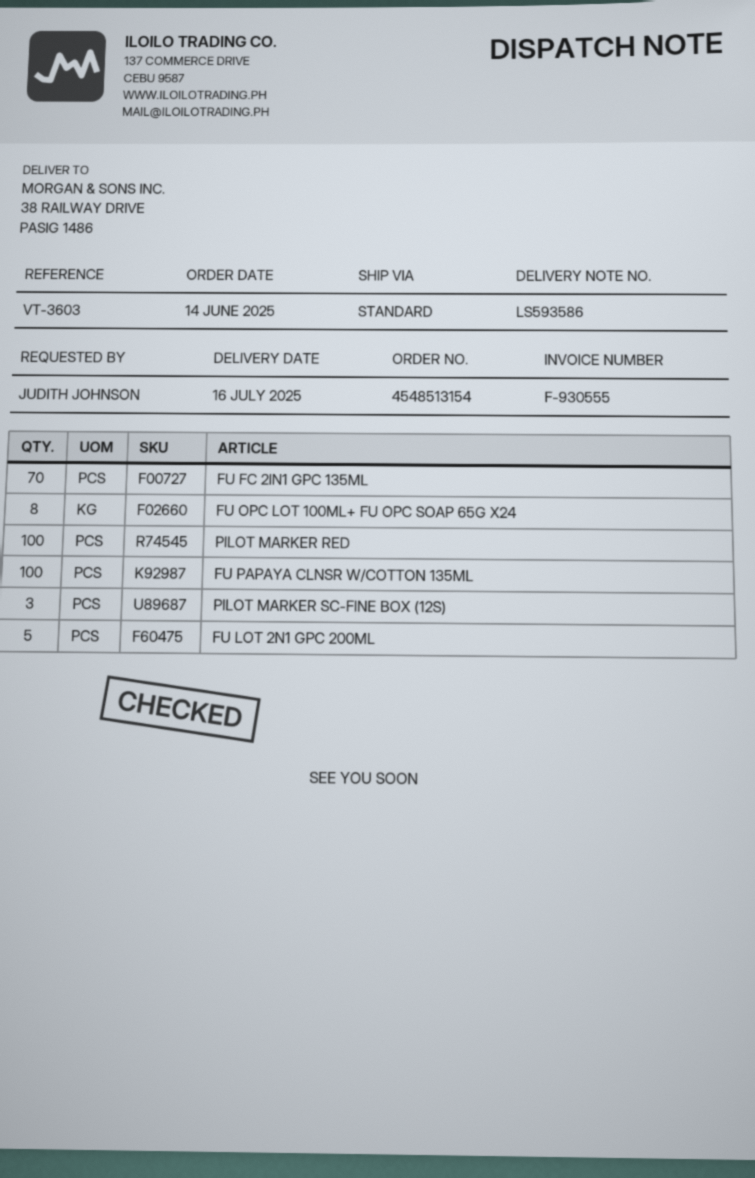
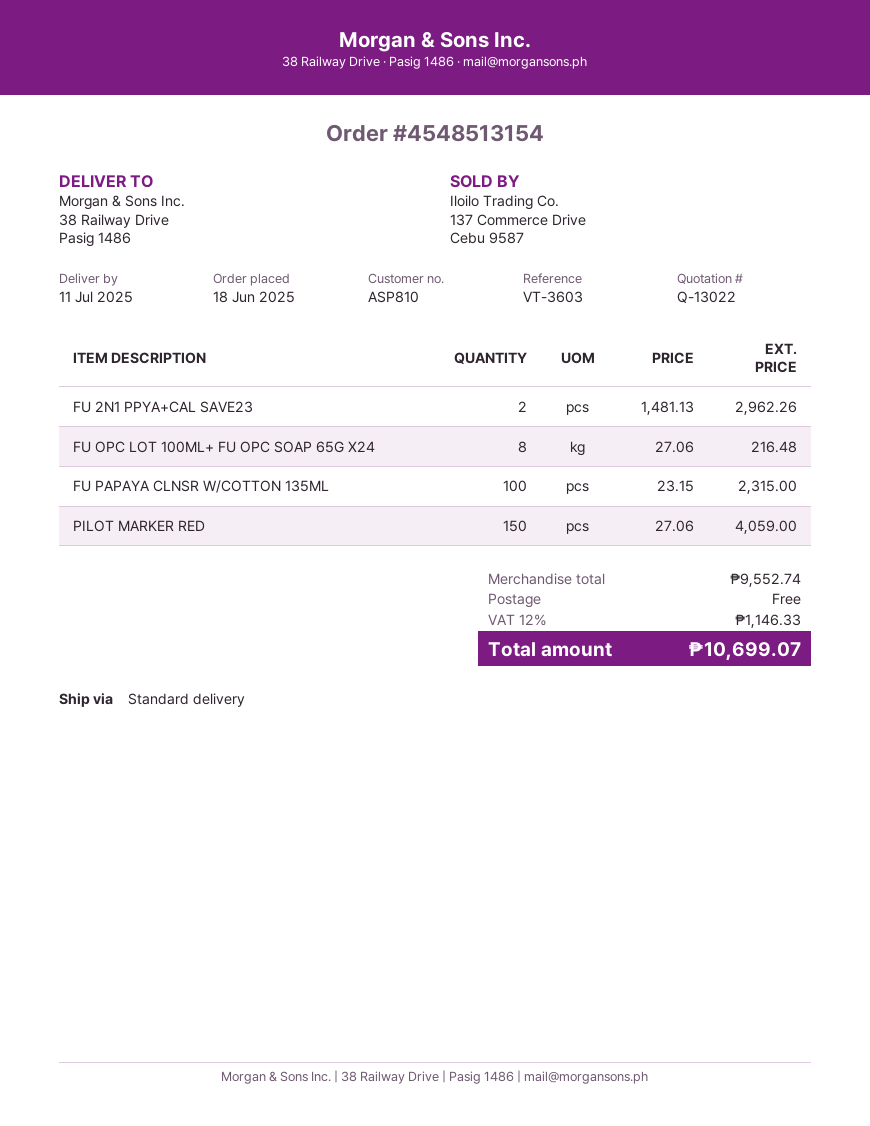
order date: 2025-06-14 -> 2025-06-18
delivery date: 2025-07-16 -> 2025-07-11
FU FC 2IN1 GPC 135ML: 70 -> none
PILOT MARKER RED: 100 -> 150
PILOT MARKER SC-FINE BOX (12S): 3 -> none
FU LOT 2N1 GPC 200ML: 5 -> none
FU 2N1 PPYA+CAL SAVE23: none -> 2

